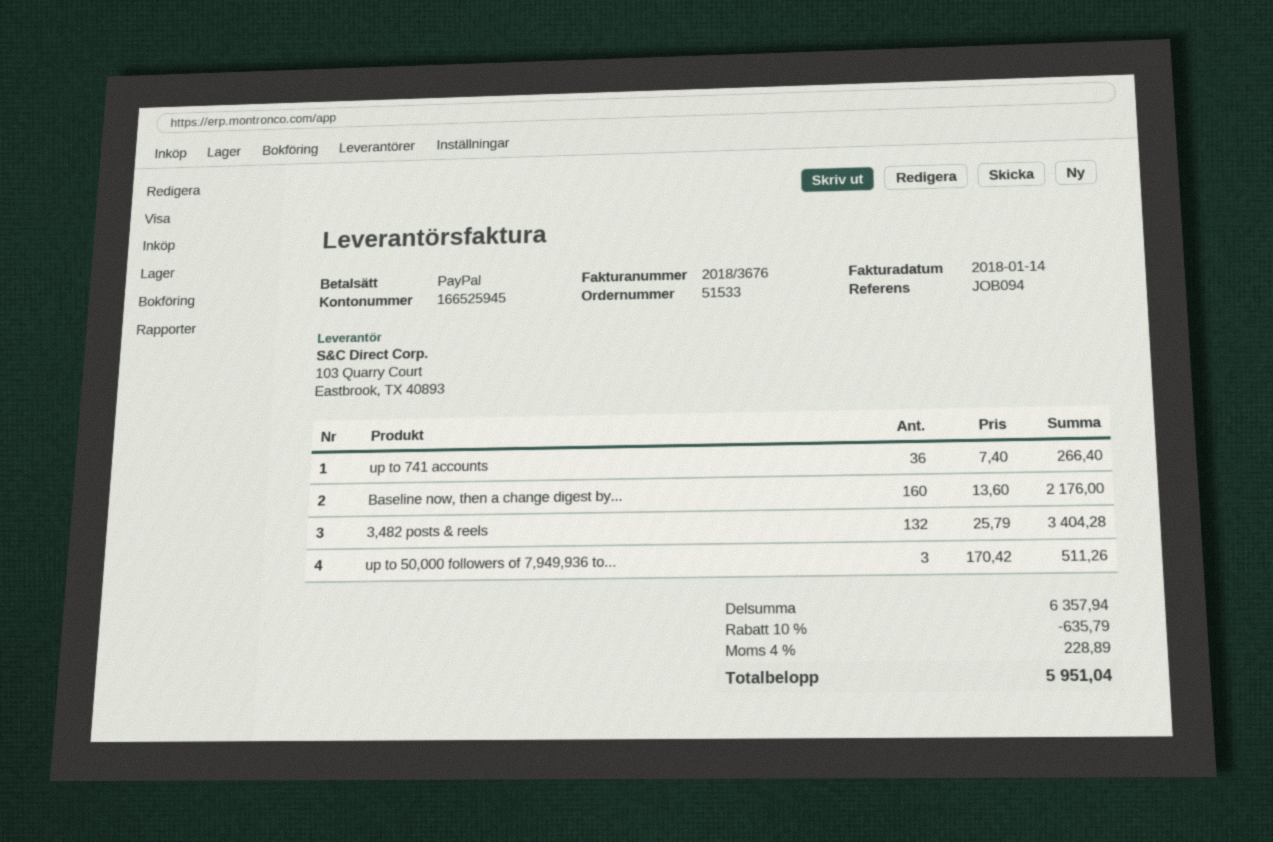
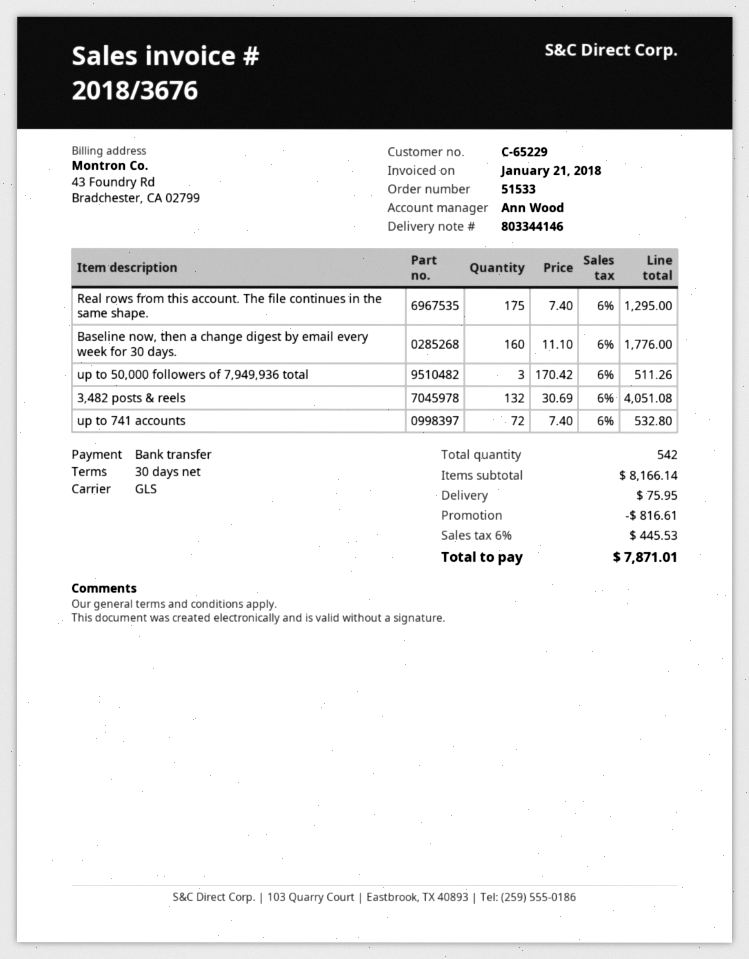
invoice date: 2018-01-14 -> 2018-01-21
payment method: PayPal -> bank transfer
up to 741 accounts: 36 x 7.40 = 266.40 -> 72 x 7.40 = 532.80
Baseline now, then a change digest by...: 160 x 13.60 = 2176.00 -> 160 x 11.10 = 1776.00
3,482 posts & reels: 132 x 25.79 = 3404.28 -> 132 x 30.69 = 4051.08
Real rows from this account. The file continues in the same shape.: none -> 175 x 7.40 = 1295.00
subtotal: 6357.94 -> 8166.14
discount: 635.79 -> 816.61
shipping: none -> 75.95
tax: 4% = 228.89 -> 6% = 445.53
total: 5951.04 -> 7871.01

